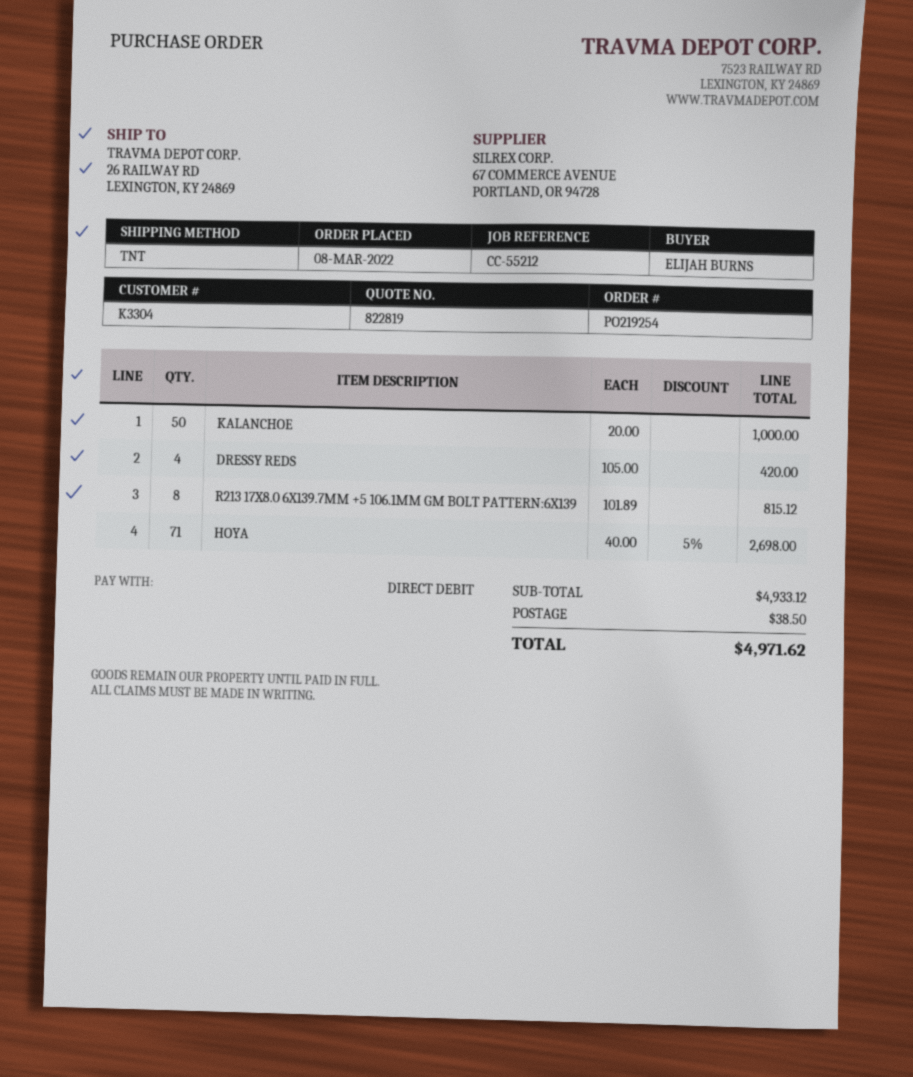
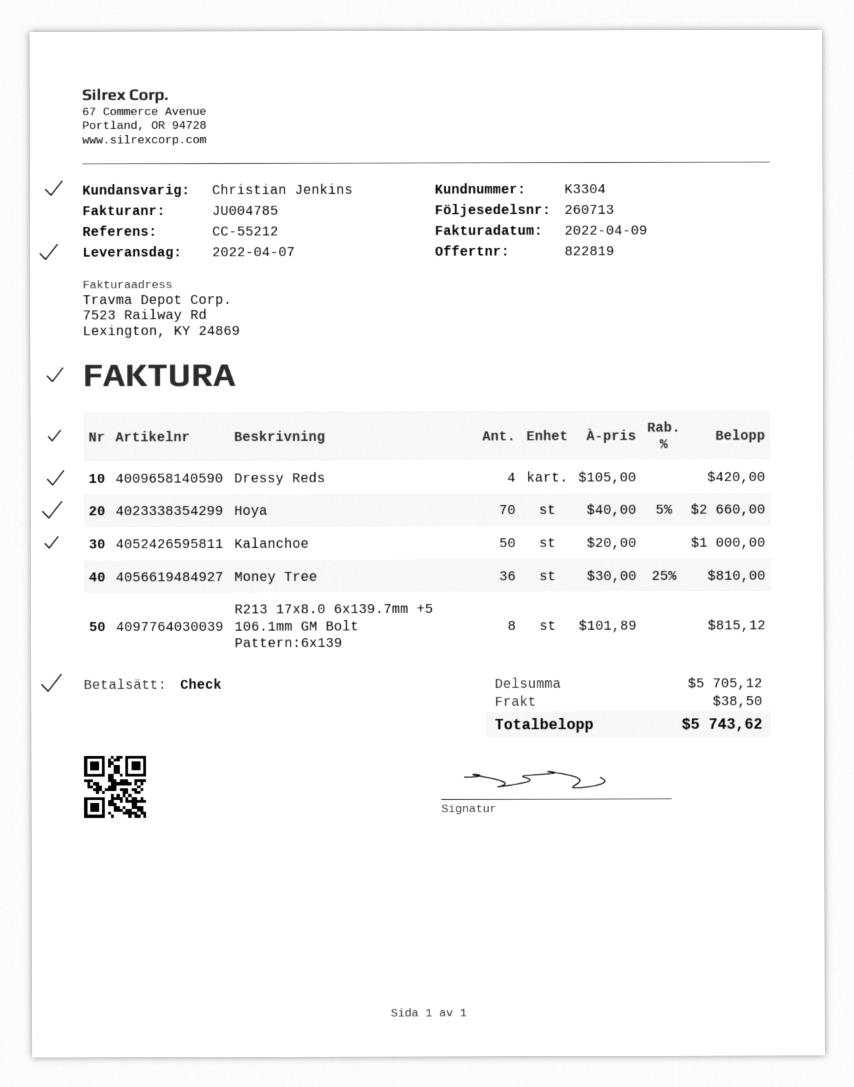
payment method: direct debit -> cheque
HOYA: 71 x 40.00 - 5% = 2698.00 -> 70 x 40.00 - 5% = 2660.00
Money Tree: none -> 36 x 30.00 - 25% = 810.00
subtotal: 4933.12 -> 5705.12
total: 4971.62 -> 5743.62

